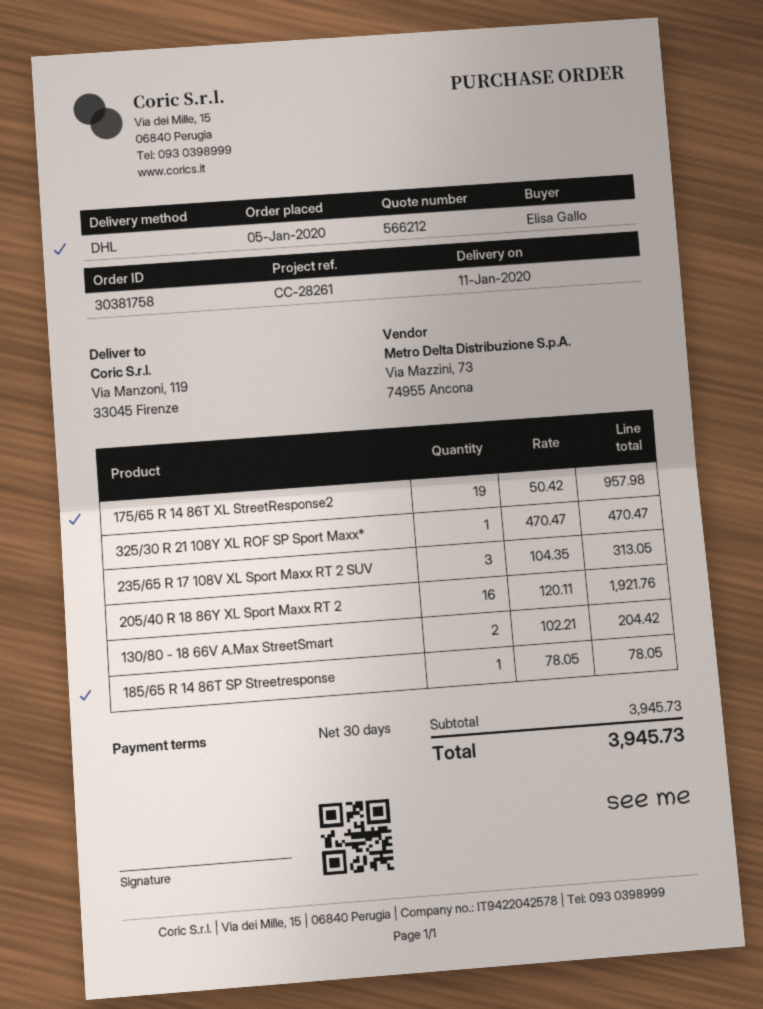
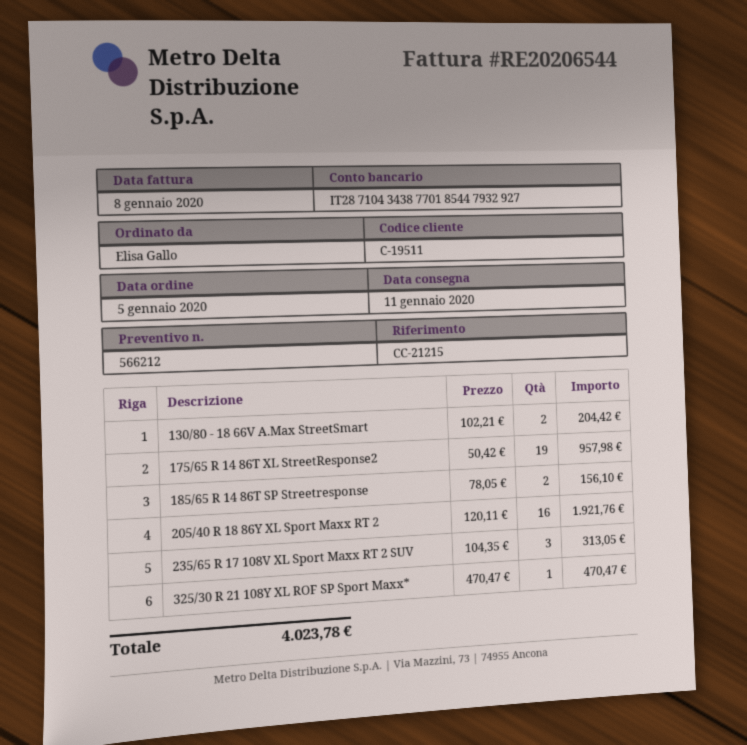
reference: CC-28261 -> CC-21215
185/65 R 14 86T SP Streetresponse: 1 x 78.05 = 78.05 -> 2 x 78.05 = 156.10
total: 3945.73 -> 4023.78

